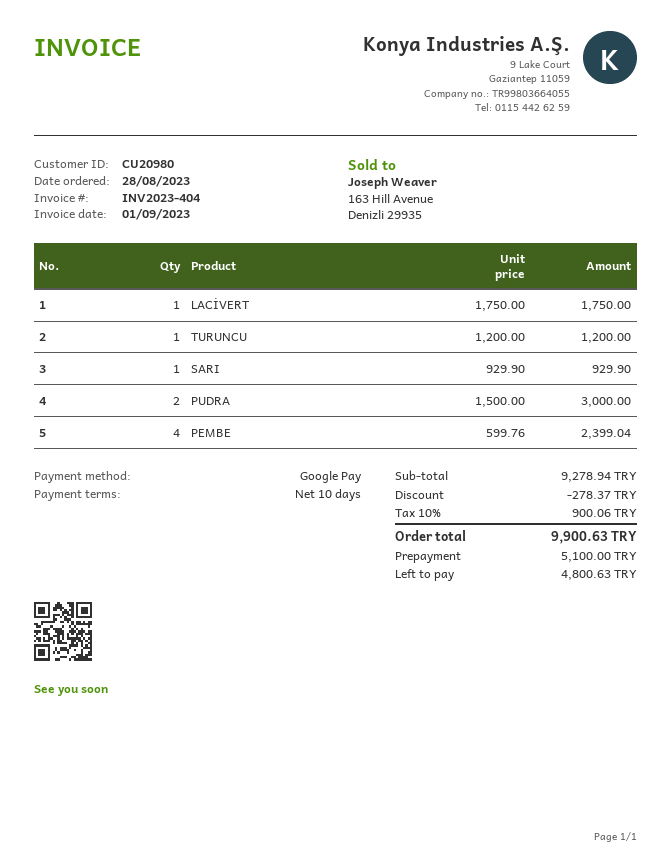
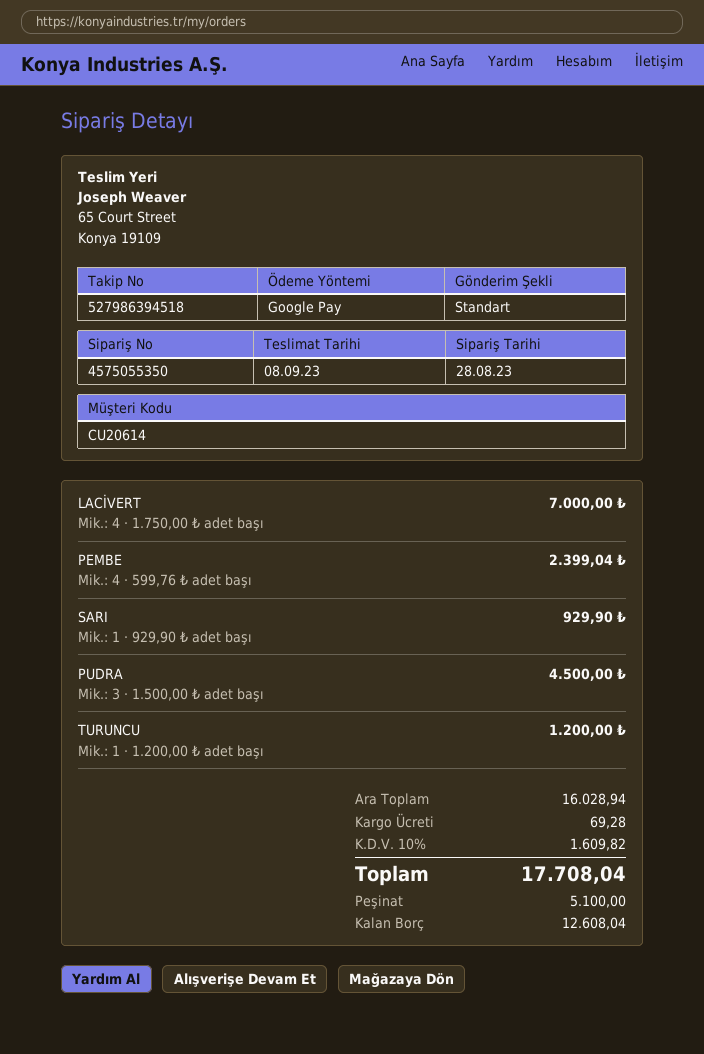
customer number: CU20980 -> CU20614
LACİVERT: 1 x 1750.00 = 1750.00 -> 4 x 1750.00 = 7000.00
PUDRA: 2 x 1500.00 = 3000.00 -> 3 x 1500.00 = 4500.00
subtotal: 9278.94 -> 16028.94
discount: 278.37 -> none
shipping: none -> 69.28
tax: 10% = 900.06 -> 10% = 1609.82
total: 9900.63 -> 17708.04
balance: 4800.63 -> 12608.04

